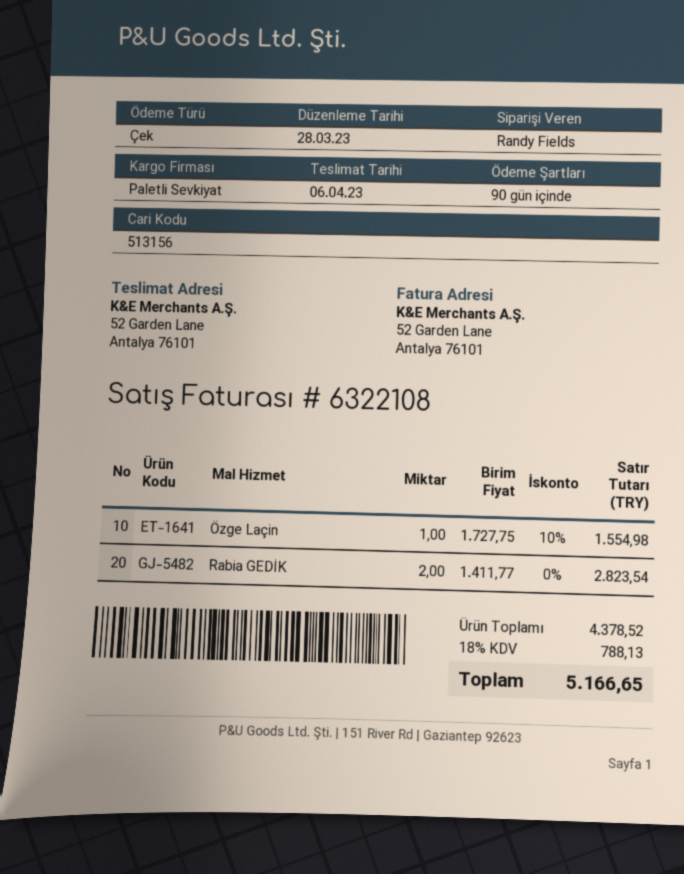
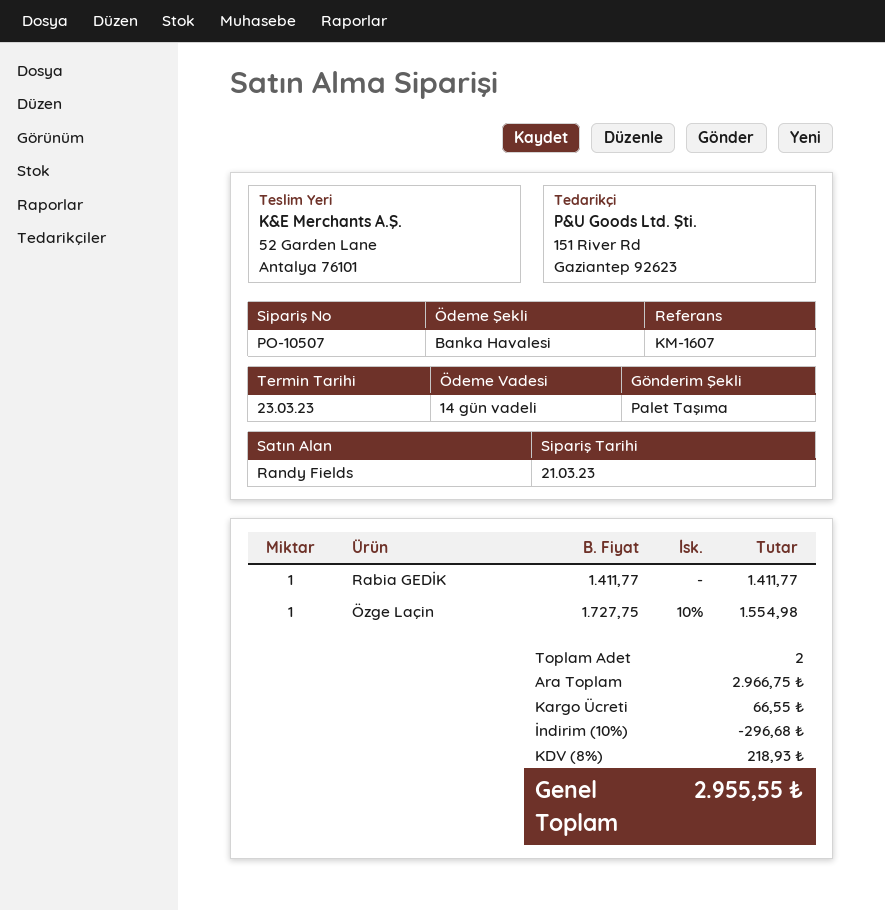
delivery date: 2023-04-06 -> 2023-03-23
payment terms: 90 days -> 14 days
payment method: cheque -> bank transfer
Rabia GEDİK: 2 x 1411.77 = 2823.54 -> 1 x 1411.77 = 1411.77
subtotal: 4378.52 -> 2966.75
discount: none -> 10% = 296.68
shipping: none -> 66.55
tax: 18% = 788.13 -> 8% = 218.93
total: 5166.65 -> 2955.55

